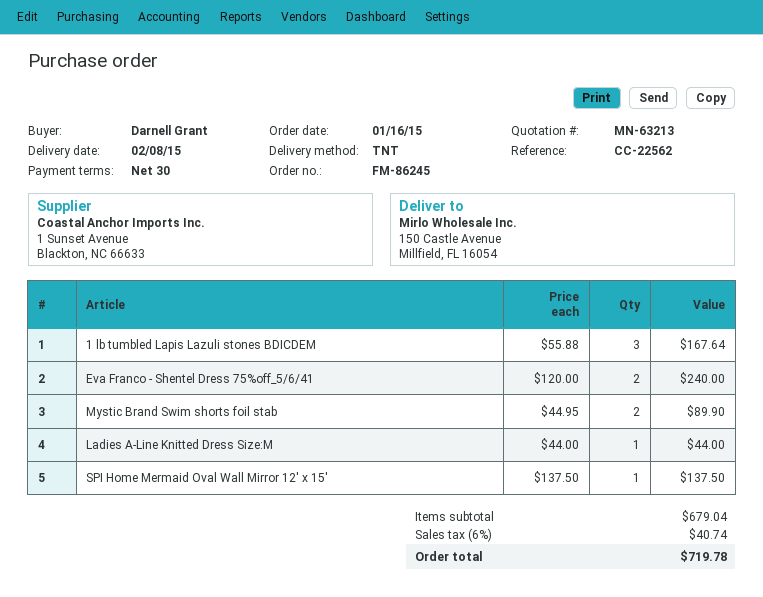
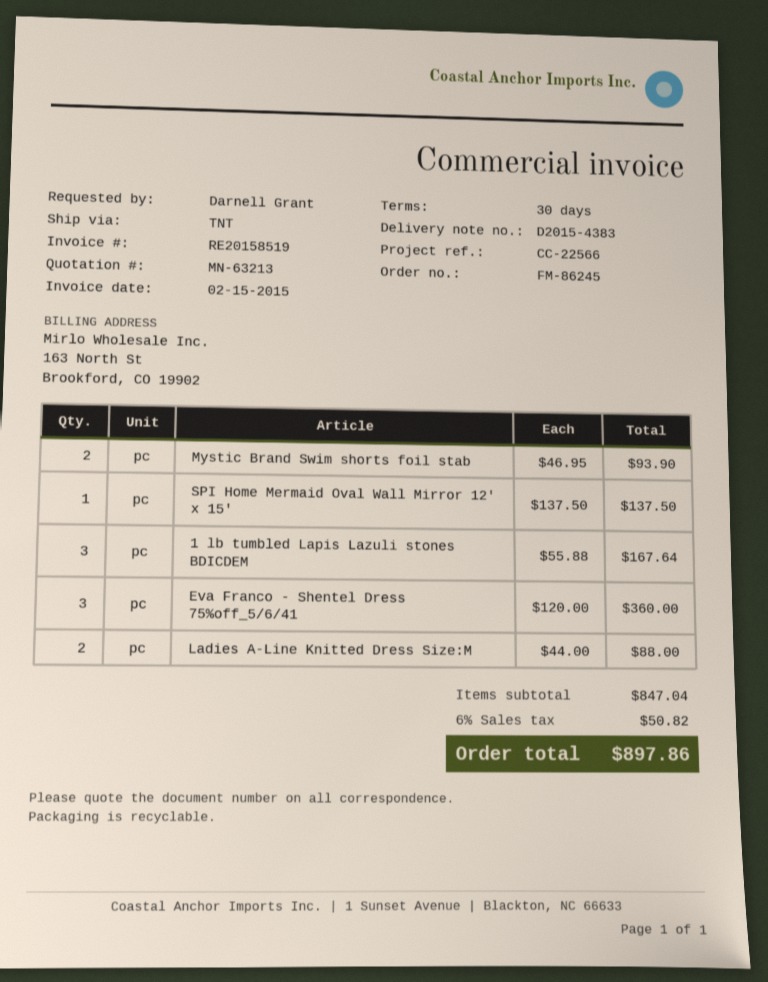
reference: CC-22562 -> CC-22566
Eva Franco - Shentel Dress 75%off_5/6/41: 2 x 120.00 = 240.00 -> 3 x 120.00 = 360.00
Mystic Brand Swim shorts foil stab: 2 x 44.95 = 89.90 -> 2 x 46.95 = 93.90
Ladies A-Line Knitted Dress Size:M: 1 x 44.00 = 44.00 -> 2 x 44.00 = 88.00
subtotal: 679.04 -> 847.04
tax: 6% = 40.74 -> 6% = 50.82
total: 719.78 -> 897.86

